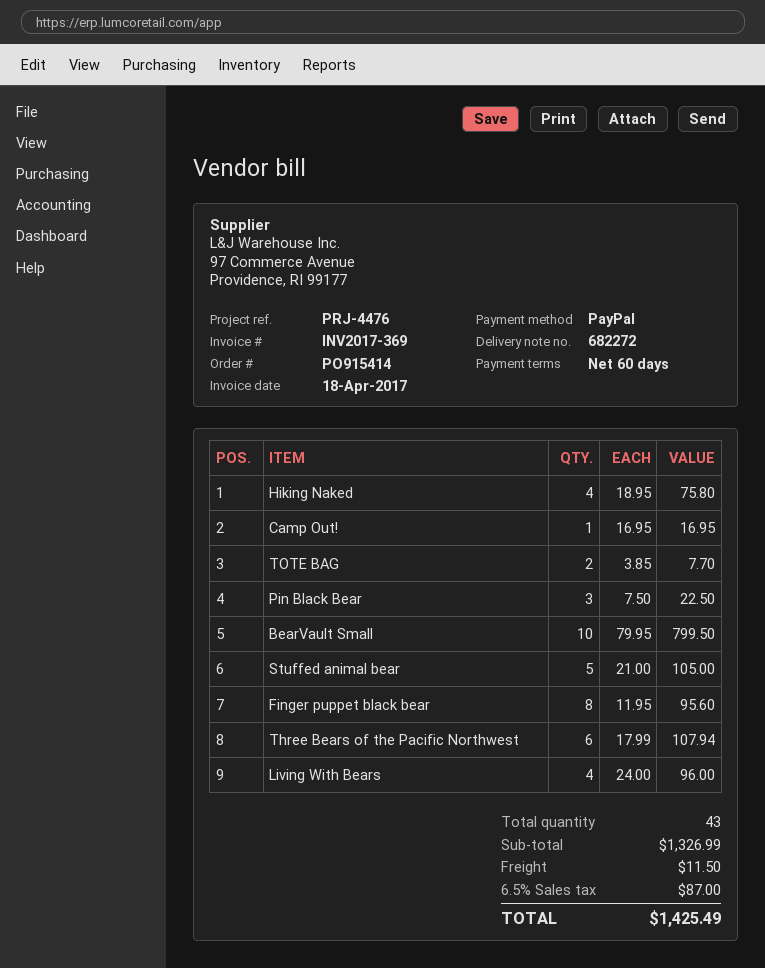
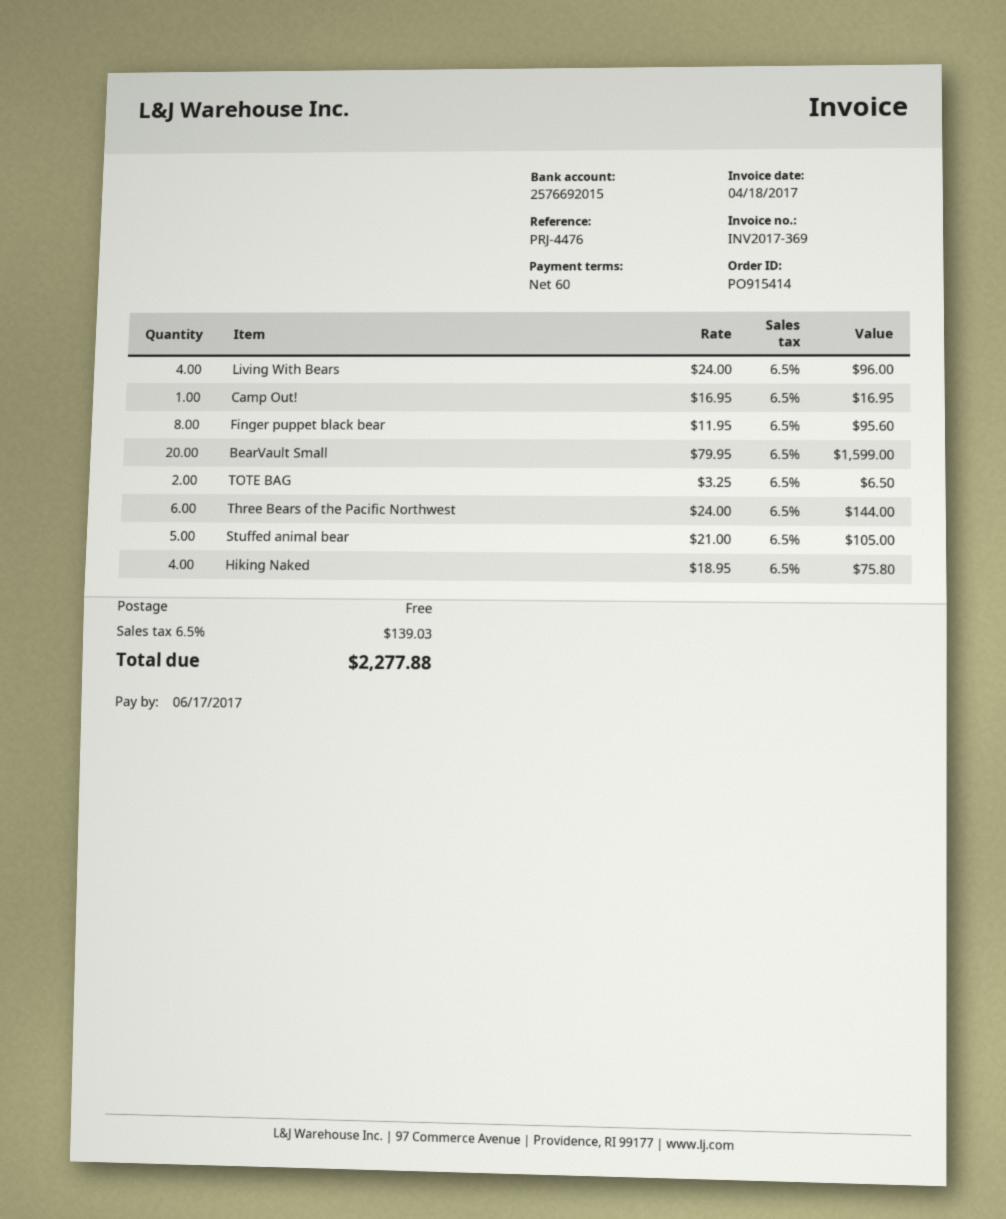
TOTE BAG: 2 x 3.85 = 7.70 -> 2 x 3.25 = 6.50
Pin Black Bear: 3 x 7.50 = 22.50 -> none
BearVault Small: 10 x 79.95 = 799.50 -> 20 x 79.95 = 1599.00
Three Bears of the Pacific Northwest: 6 x 17.99 = 107.94 -> 6 x 24.00 = 144.00
shipping: 11.50 -> 0.00
tax: 6.5% = 87.00 -> 6.5% = 139.03
total: 1425.49 -> 2277.88

